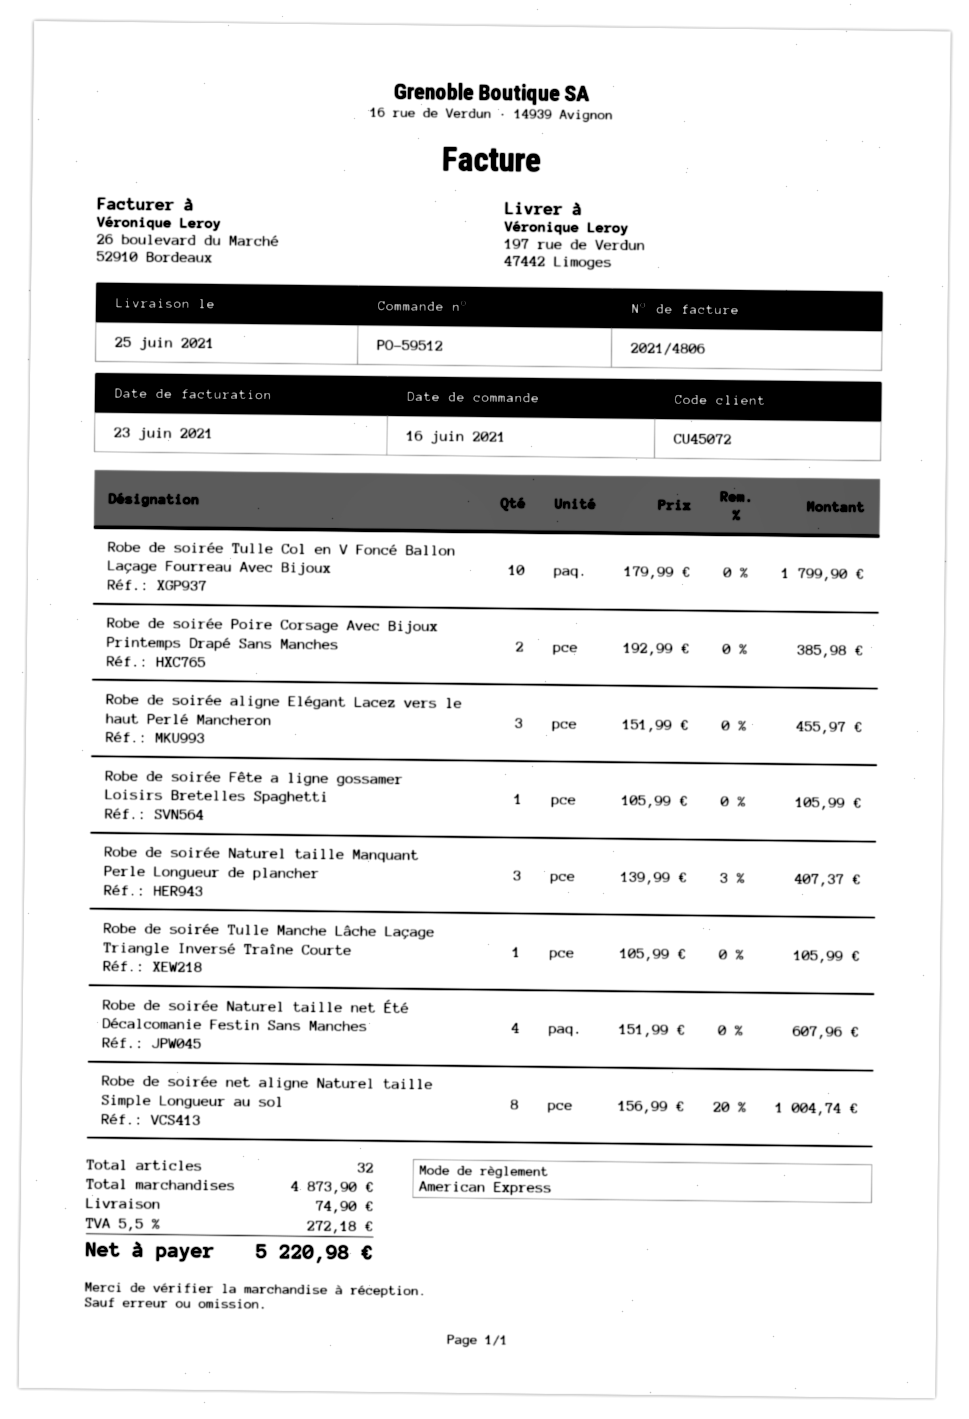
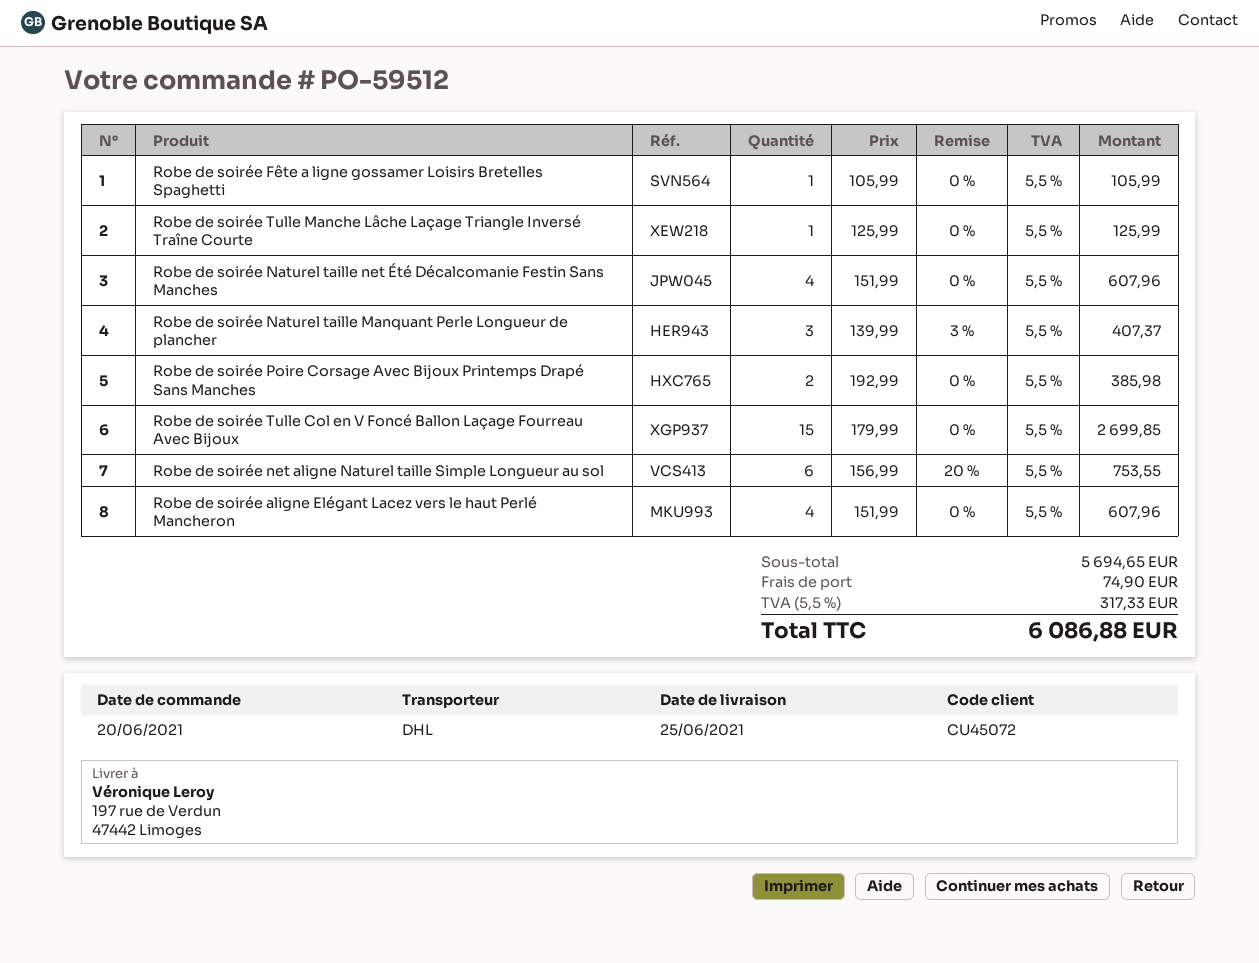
order date: 2021-06-16 -> 2021-06-20
Robe de soirée Tulle Col en V Foncé Ballon Laçage Fourreau Avec Bijoux: 10 x 179.99 = 1799.90 -> 15 x 179.99 = 2699.85
Robe de soirée aligne Elégant Lacez vers le haut Perlé Mancheron: 3 x 151.99 = 455.97 -> 4 x 151.99 = 607.96
Robe de soirée Tulle Manche Lâche Laçage Triangle Inversé Traîne Courte: 1 x 105.99 = 105.99 -> 1 x 125.99 = 125.99
Robe de soirée net aligne Naturel taille Simple Longueur au sol: 8 x 156.99 - 20% = 1004.74 -> 6 x 156.99 - 20% = 753.55
subtotal: 4873.90 -> 5694.65
tax: 5.5% = 272.18 -> 5.5% = 317.33
total: 5220.98 -> 6086.88

